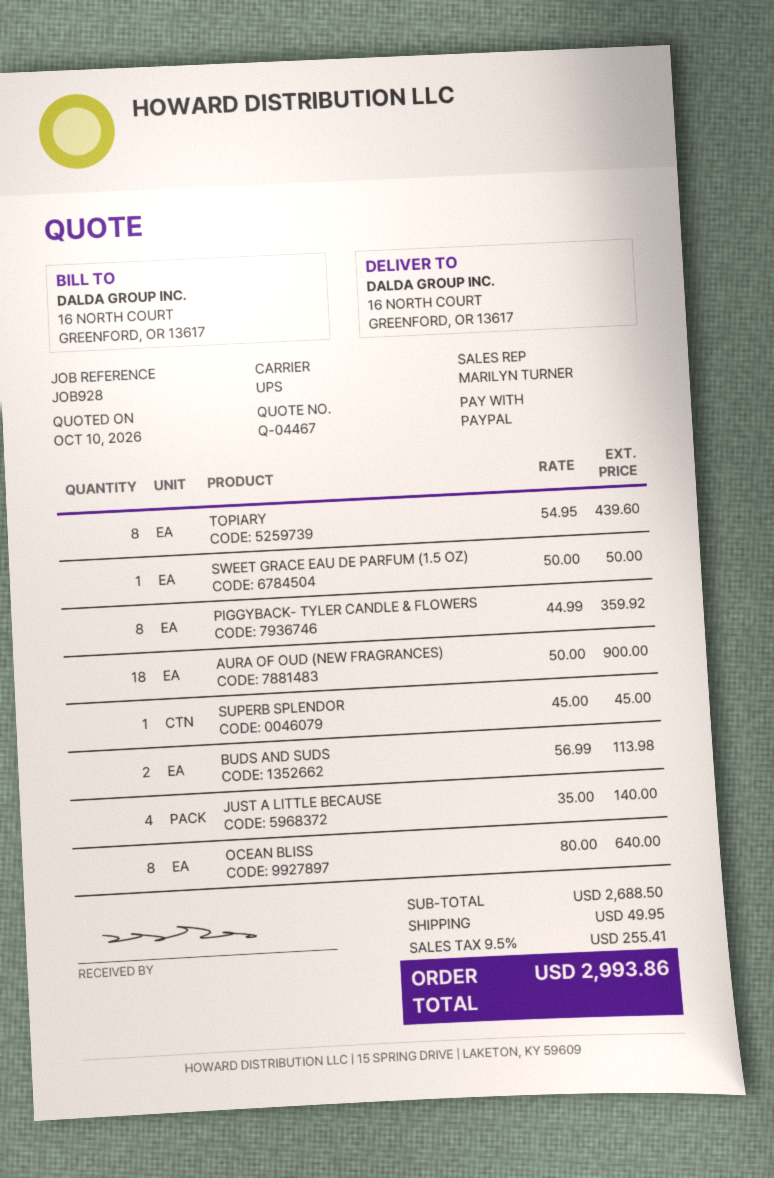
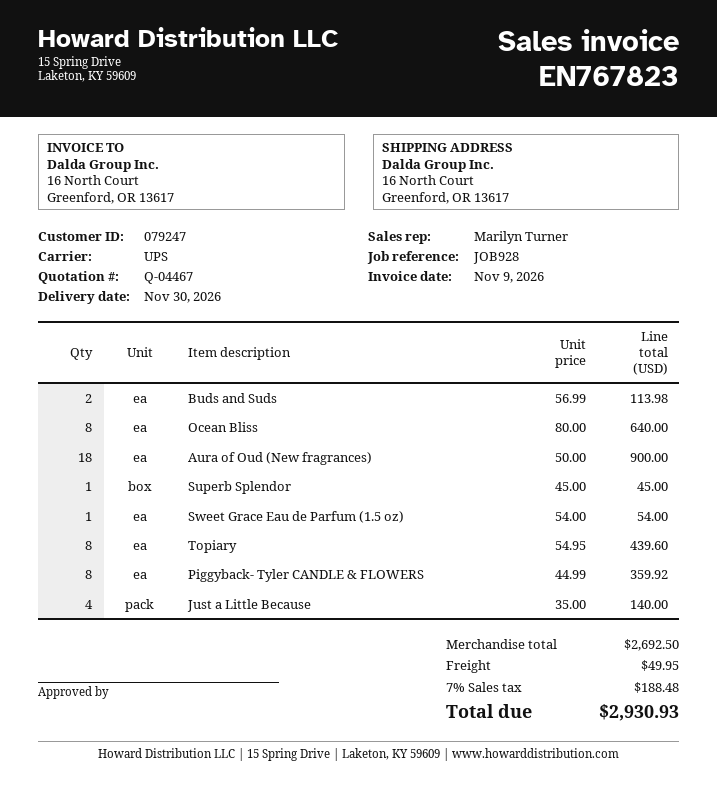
SWEET GRACE EAU DE PARFUM (1.5 OZ): 1 x 50.00 = 50.00 -> 1 x 54.00 = 54.00
subtotal: 2688.50 -> 2692.50
tax: 9.5% = 255.41 -> 7% = 188.48
total: 2993.86 -> 2930.93

